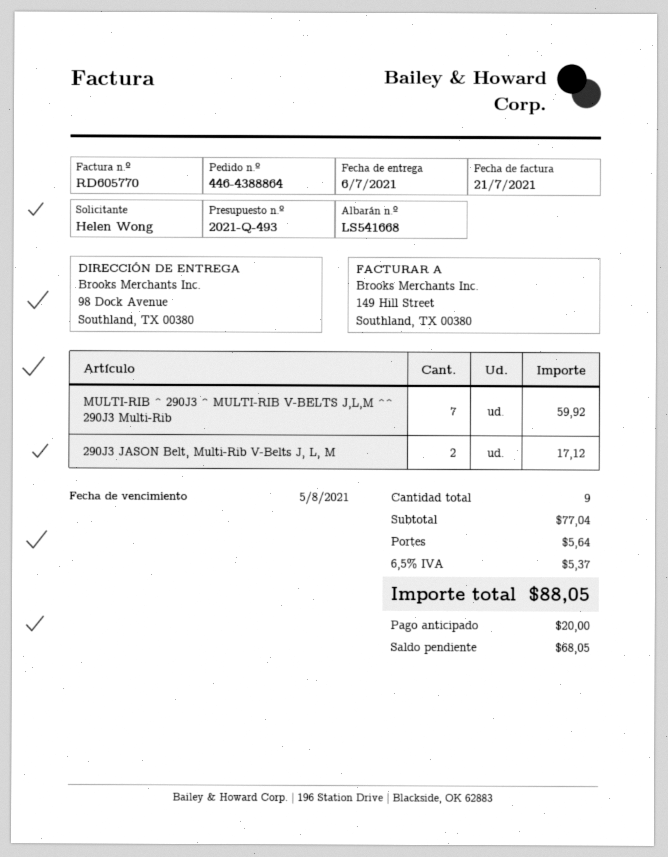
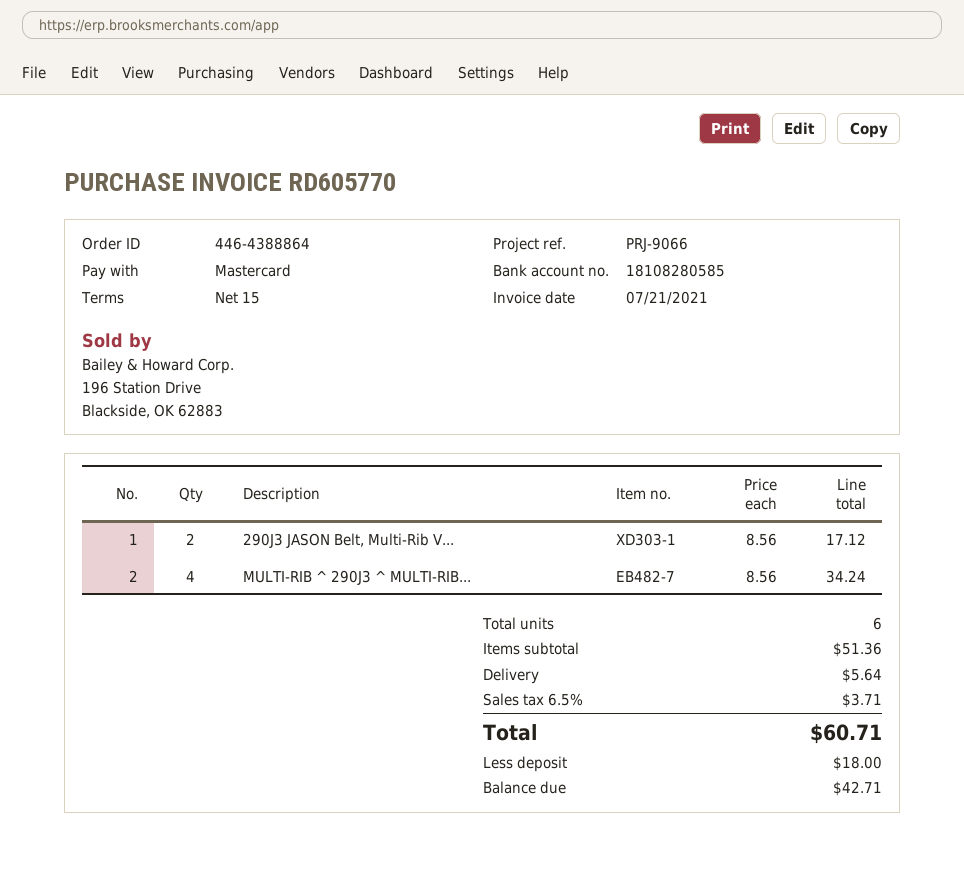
MULTI-RIB ^ 290J3 ^ MULTI-RIB V-BELTS J,L,M ^^ 290J3 Multi-Rib: 7 for 59.92 -> 4 for 34.24
total quantity: 9 -> 6
subtotal: 77.04 -> 51.36
tax: 6.5% = 5.37 -> 6.5% = 3.71
total: 88.05 -> 60.71
deposit: 20.00 -> 18.00
balance: 68.05 -> 42.71

